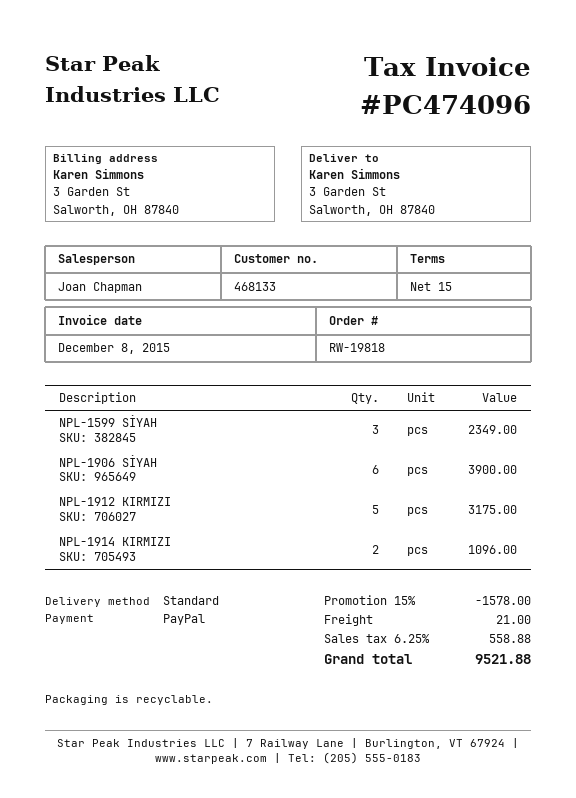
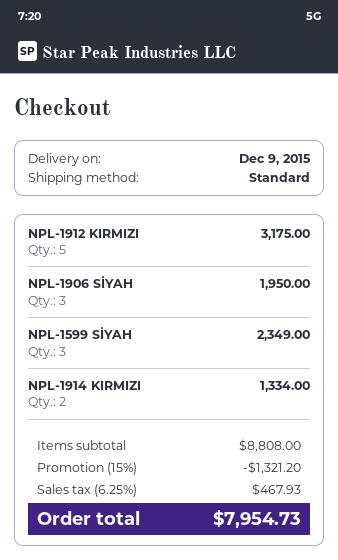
NPL-1906 SİYAH: 6 for 3900.00 -> 3 for 1950.00
NPL-1914 KIRMIZI: 2 for 1096.00 -> 2 for 1334.00
discount: 15% = 1578.00 -> 15% = 1321.20
shipping: 21.00 -> none
tax: 6.25% = 558.88 -> 6.25% = 467.93
total: 9521.88 -> 7954.73

